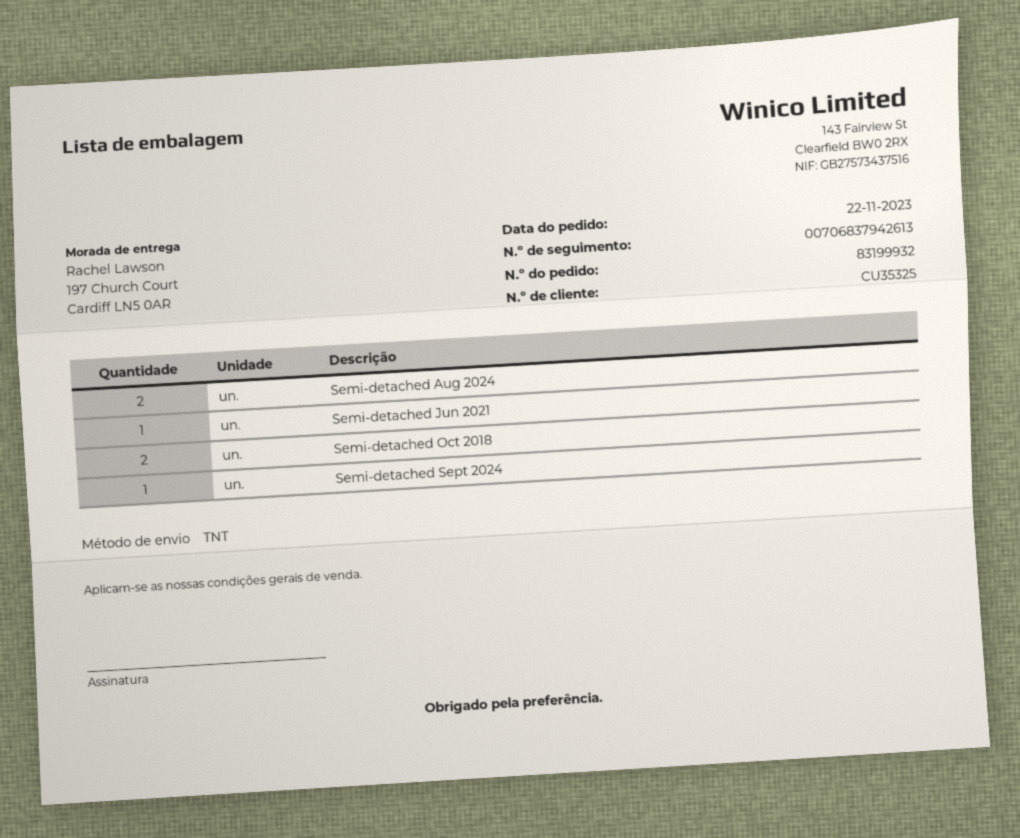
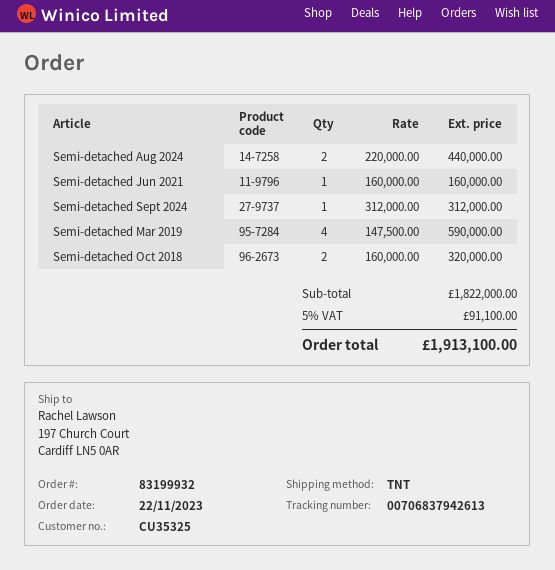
Semi-detached Mar 2019: none -> 4

